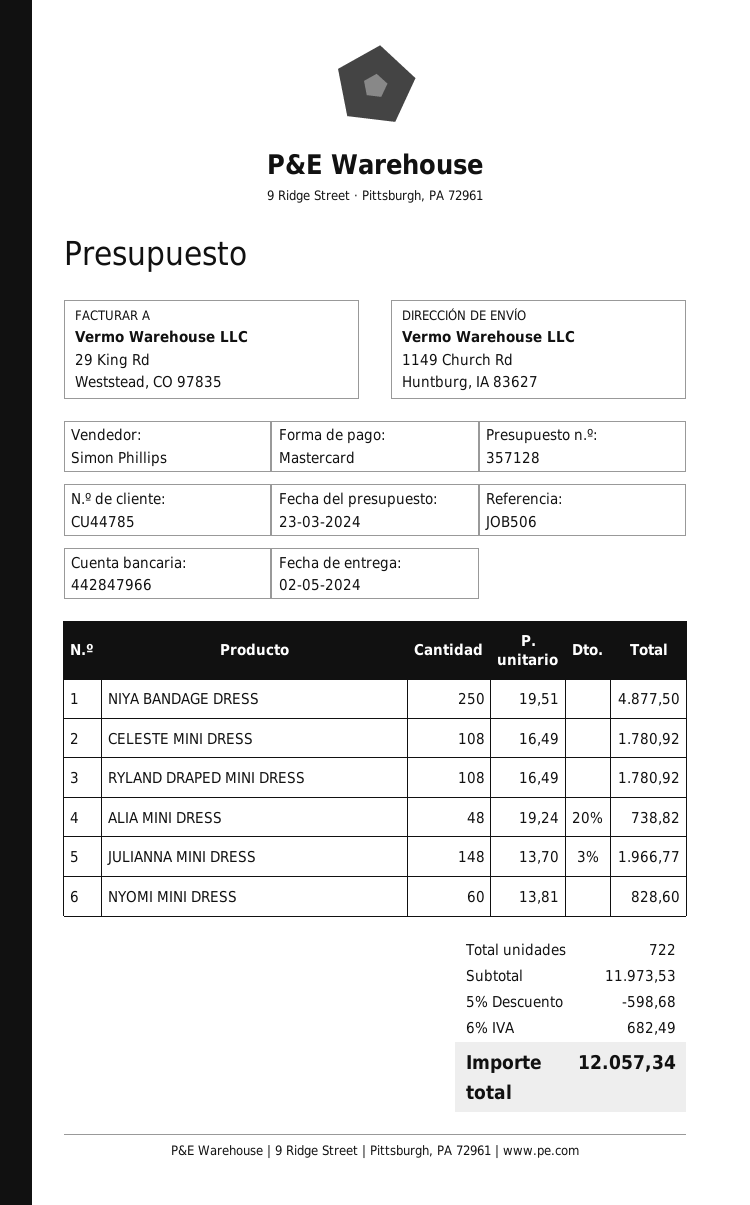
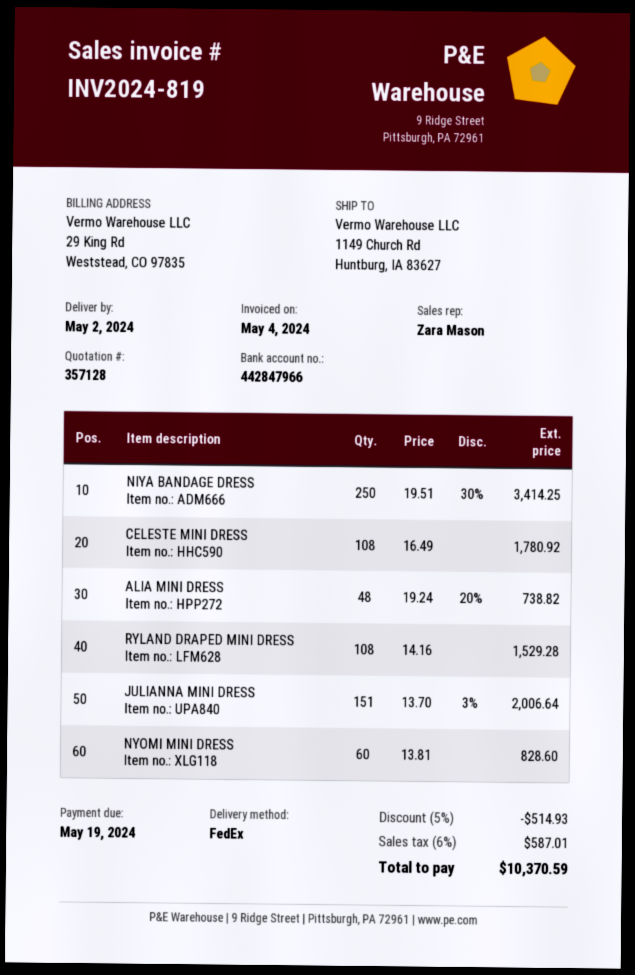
sales rep: Simon Phillips -> Zara Mason
NIYA BANDAGE DRESS: 250 x 19.51 = 4877.50 -> 250 x 19.51 - 30% = 3414.25
RYLAND DRAPED MINI DRESS: 108 x 16.49 = 1780.92 -> 108 x 14.16 = 1529.28
JULIANNA MINI DRESS: 148 x 13.70 - 3% = 1966.77 -> 151 x 13.70 - 3% = 2006.64
discount: 5% = 598.68 -> 5% = 514.93
tax: 6% = 682.49 -> 6% = 587.01
total: 12057.34 -> 10370.59

